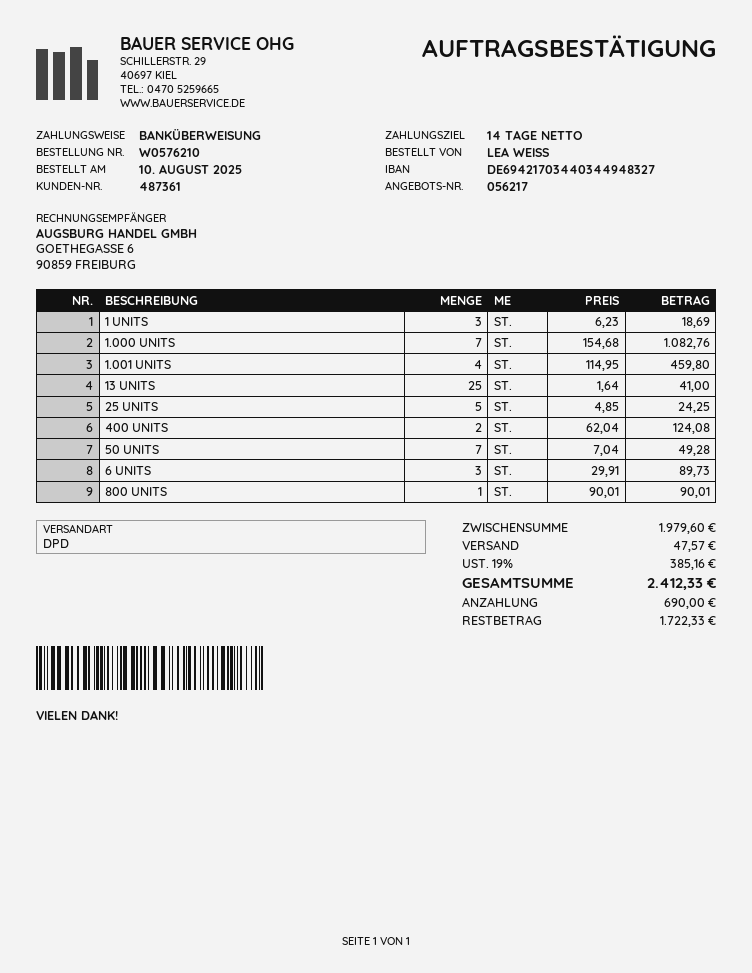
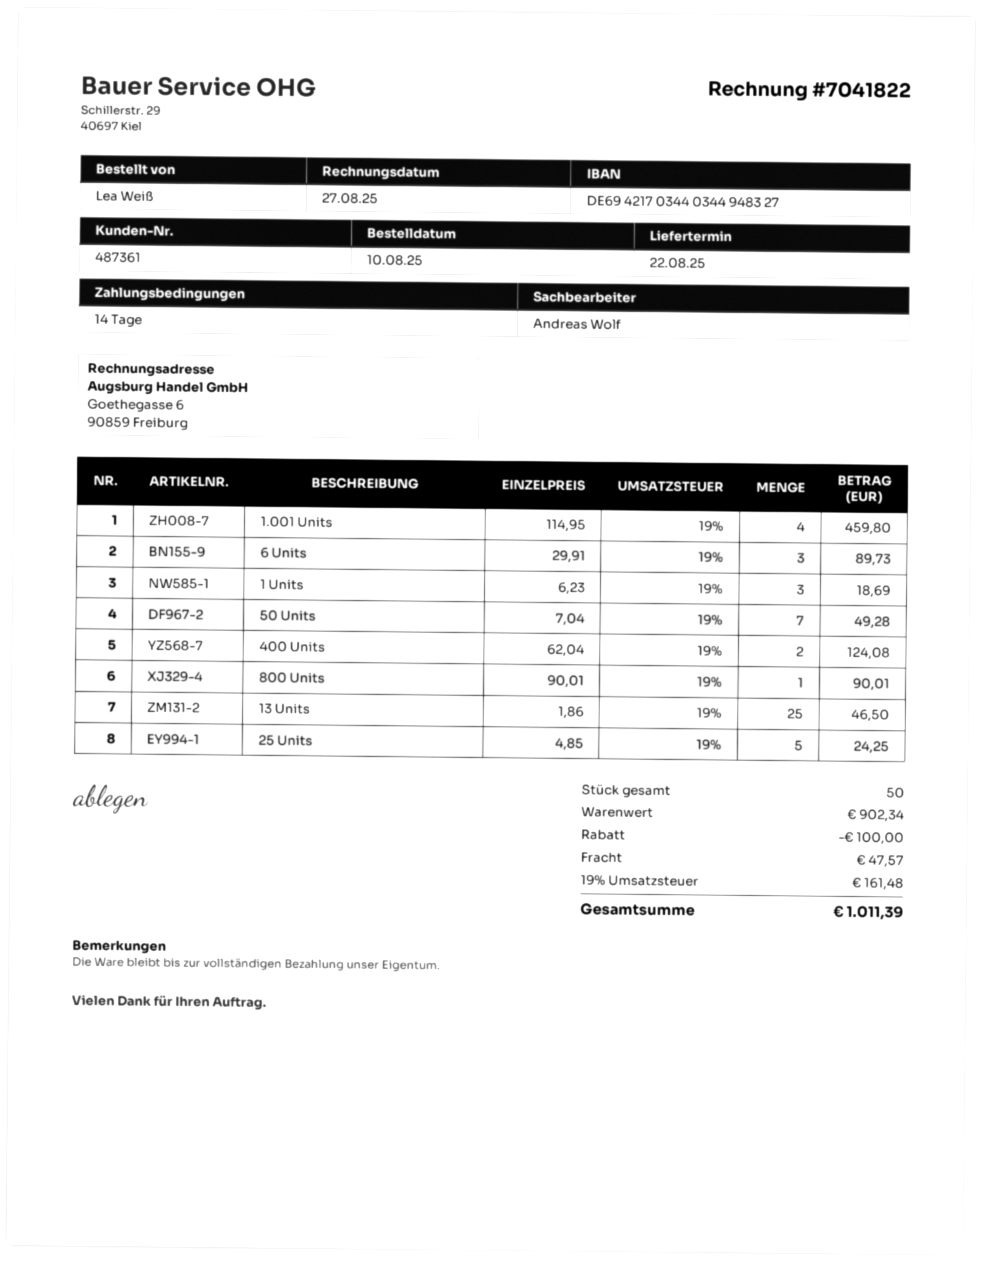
1.000 UNITS: 7 x 154.68 = 1082.76 -> none
13 UNITS: 25 x 1.64 = 41.00 -> 25 x 1.86 = 46.50
subtotal: 1979.60 -> 902.34
discount: none -> 100.00
tax: 19% = 385.16 -> 19% = 161.48
total: 2412.33 -> 1011.39

